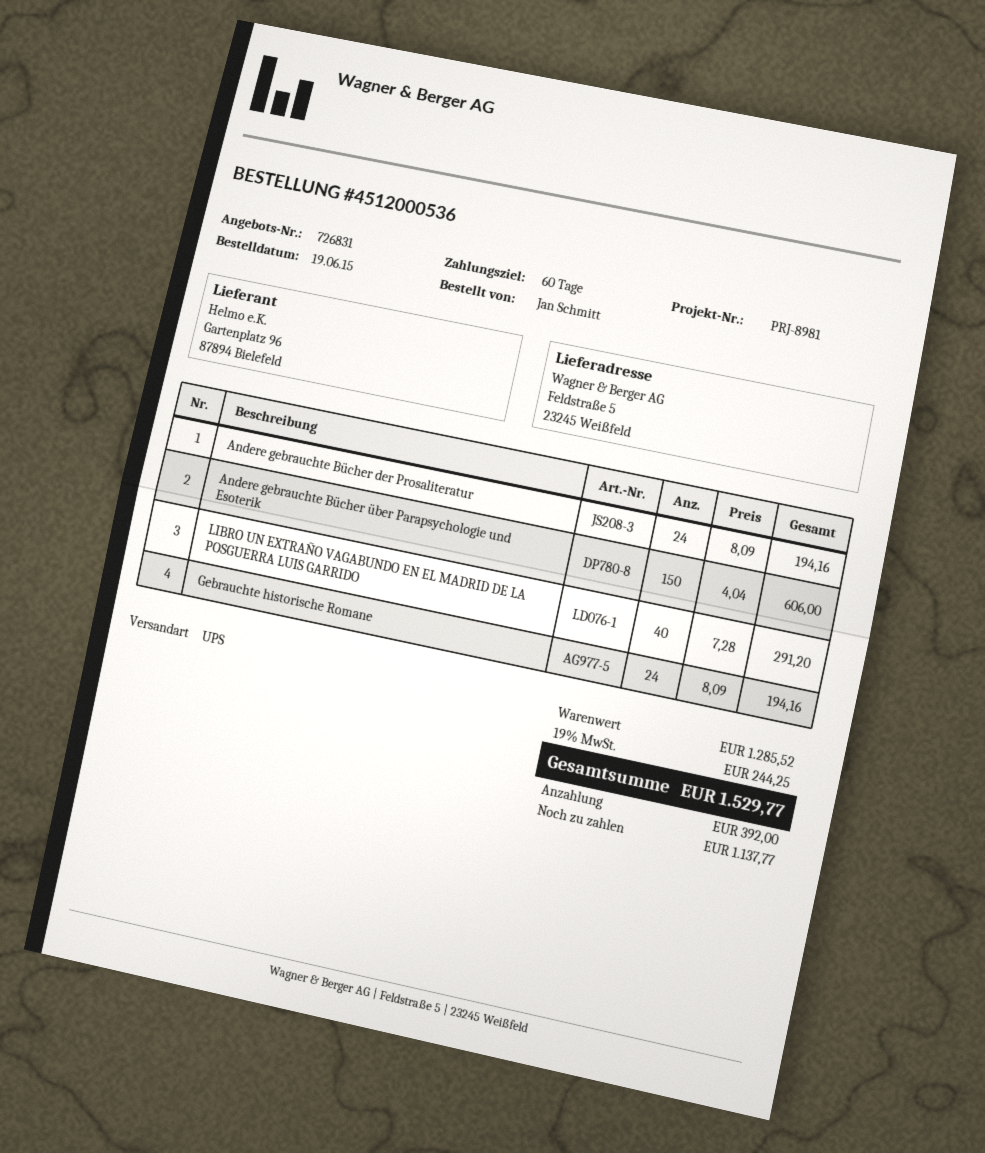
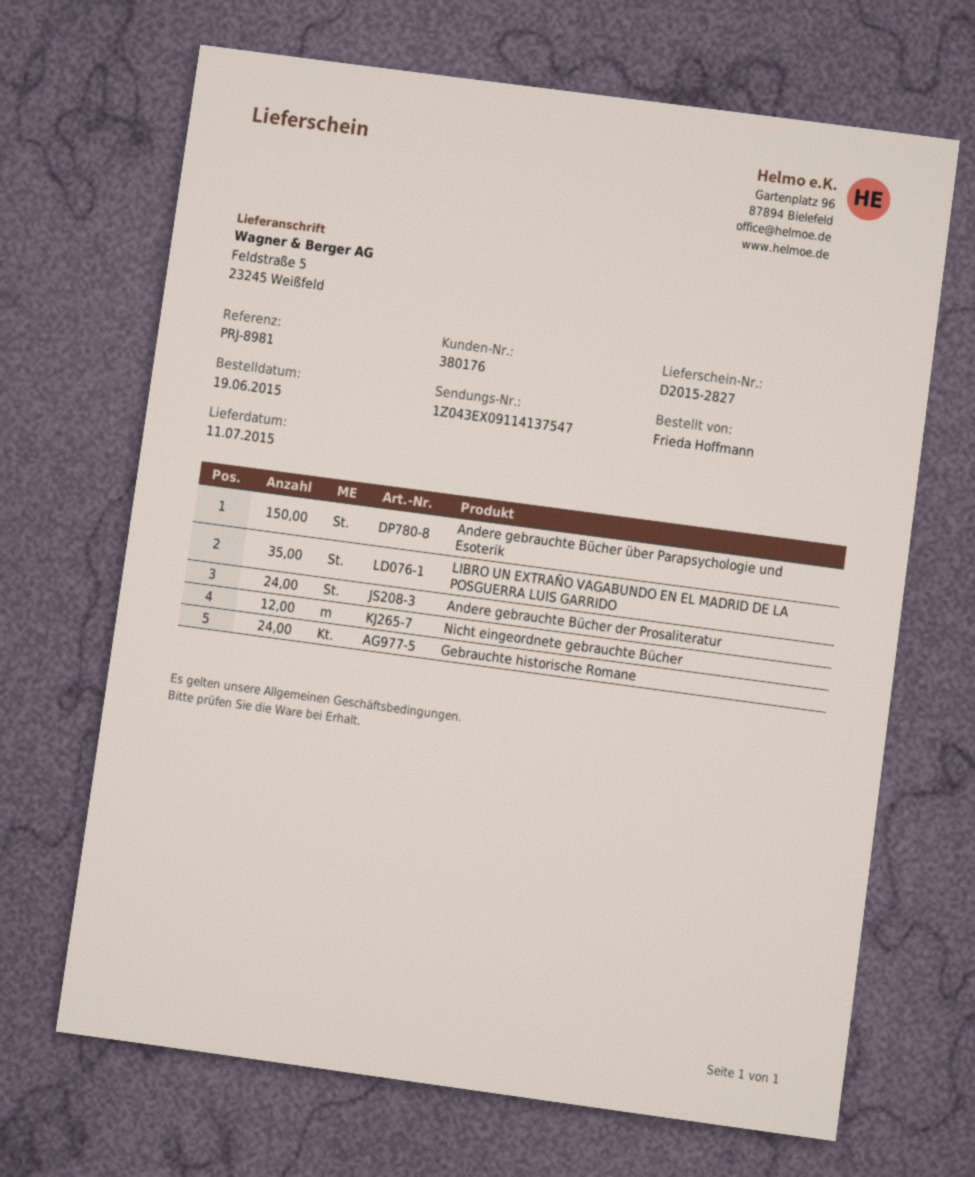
ordered by: Jan Schmitt -> Frieda Hoffmann
LIBRO UN EXTRAÑO VAGABUNDO EN EL MADRID DE LA POSGUERRA LUIS GARRIDO: 40 -> 35
Nicht eingeordnete gebrauchte Bücher: none -> 12

